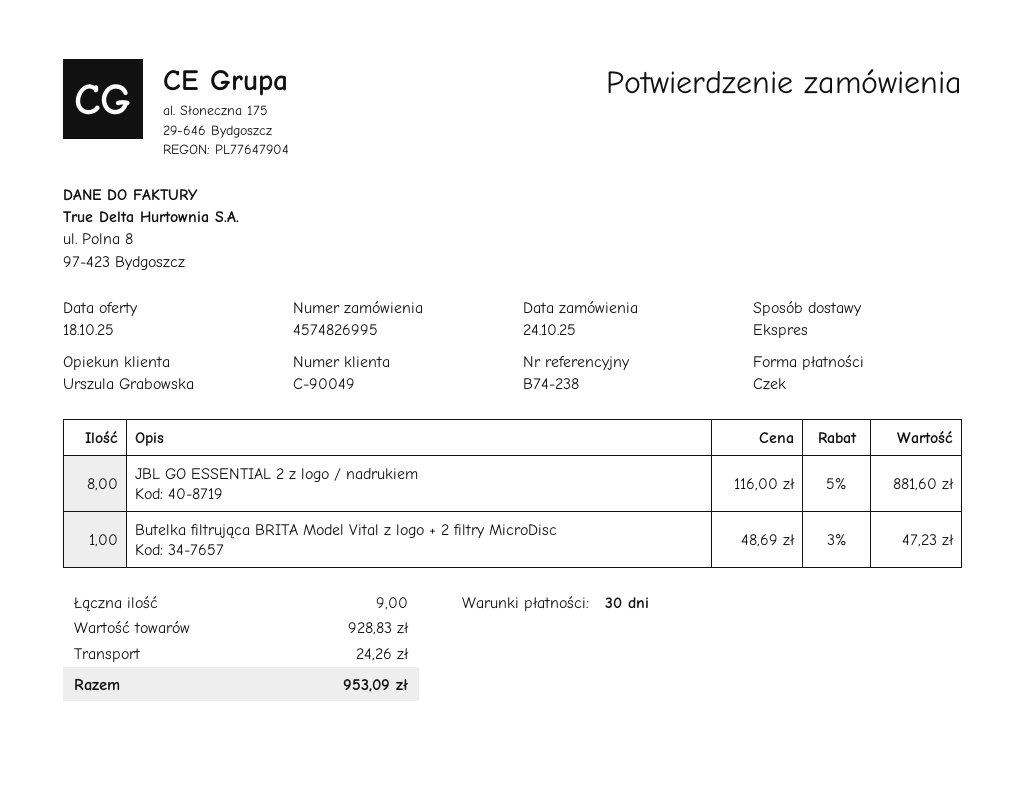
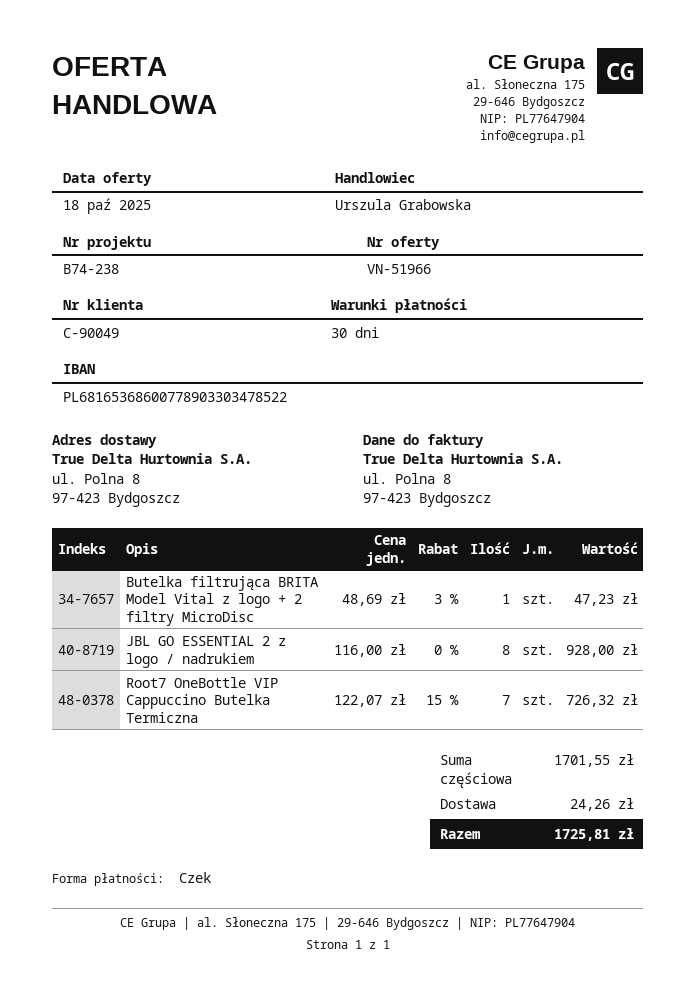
JBL GO ESSENTIAL 2 z logo / nadrukiem: 8 x 116.00 - 5% = 881.60 -> 8 x 116.00 = 928.00
Root7 OneBottle VIP Cappuccino Butelka Termiczna: none -> 7 x 122.07 - 15% = 726.32
subtotal: 928.83 -> 1701.55
total: 953.09 -> 1725.81

